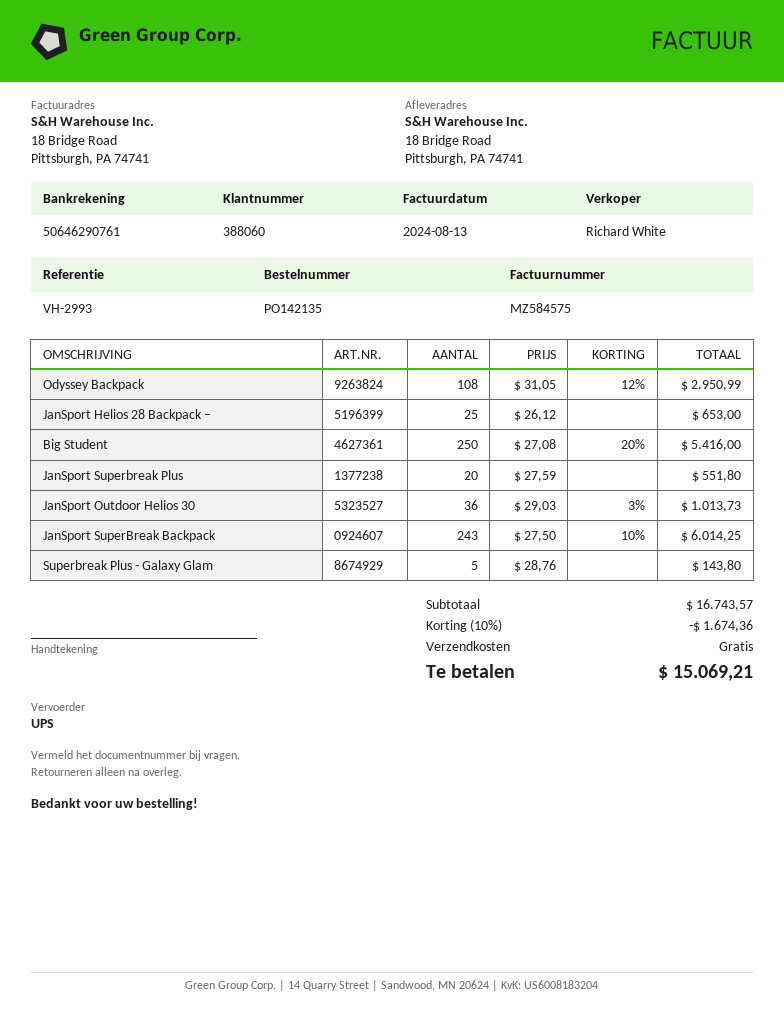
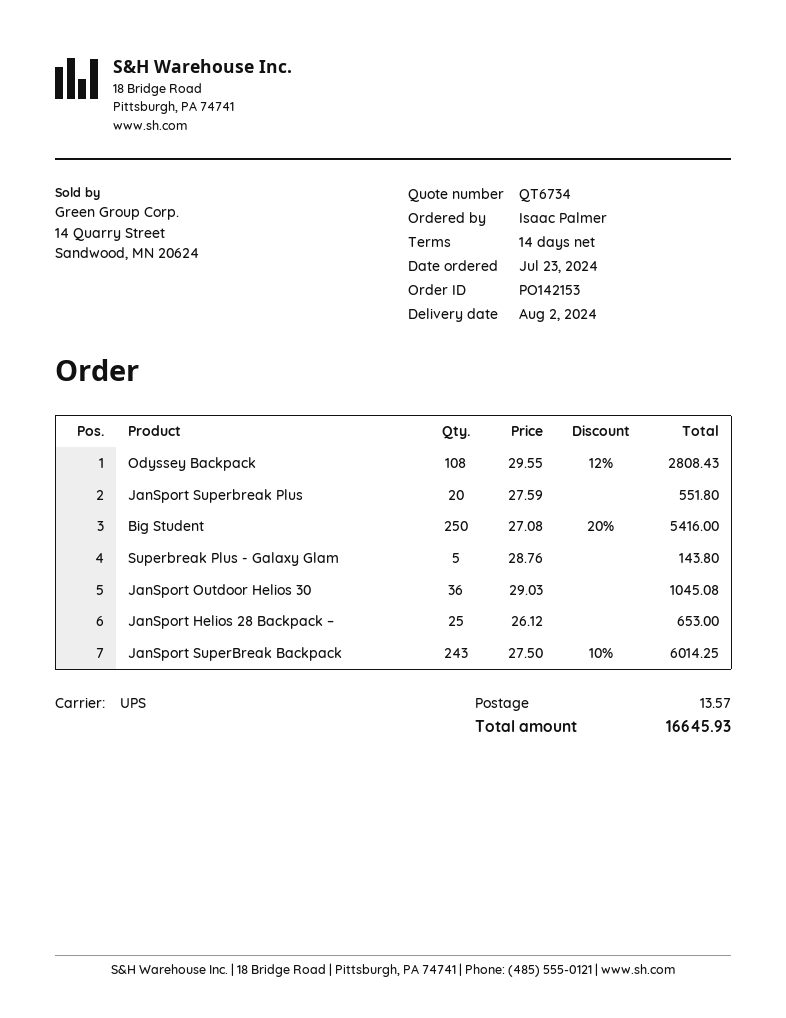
order number: PO142135 -> PO142153
Odyssey Backpack: 108 x 31.05 - 12% = 2950.99 -> 108 x 29.55 - 12% = 2808.43
JanSport Outdoor Helios 30: 36 x 29.03 - 3% = 1013.73 -> 36 x 29.03 = 1045.08
discount: 10% = 1674.36 -> none
shipping: 0.00 -> 13.57
total: 15069.21 -> 16645.93

